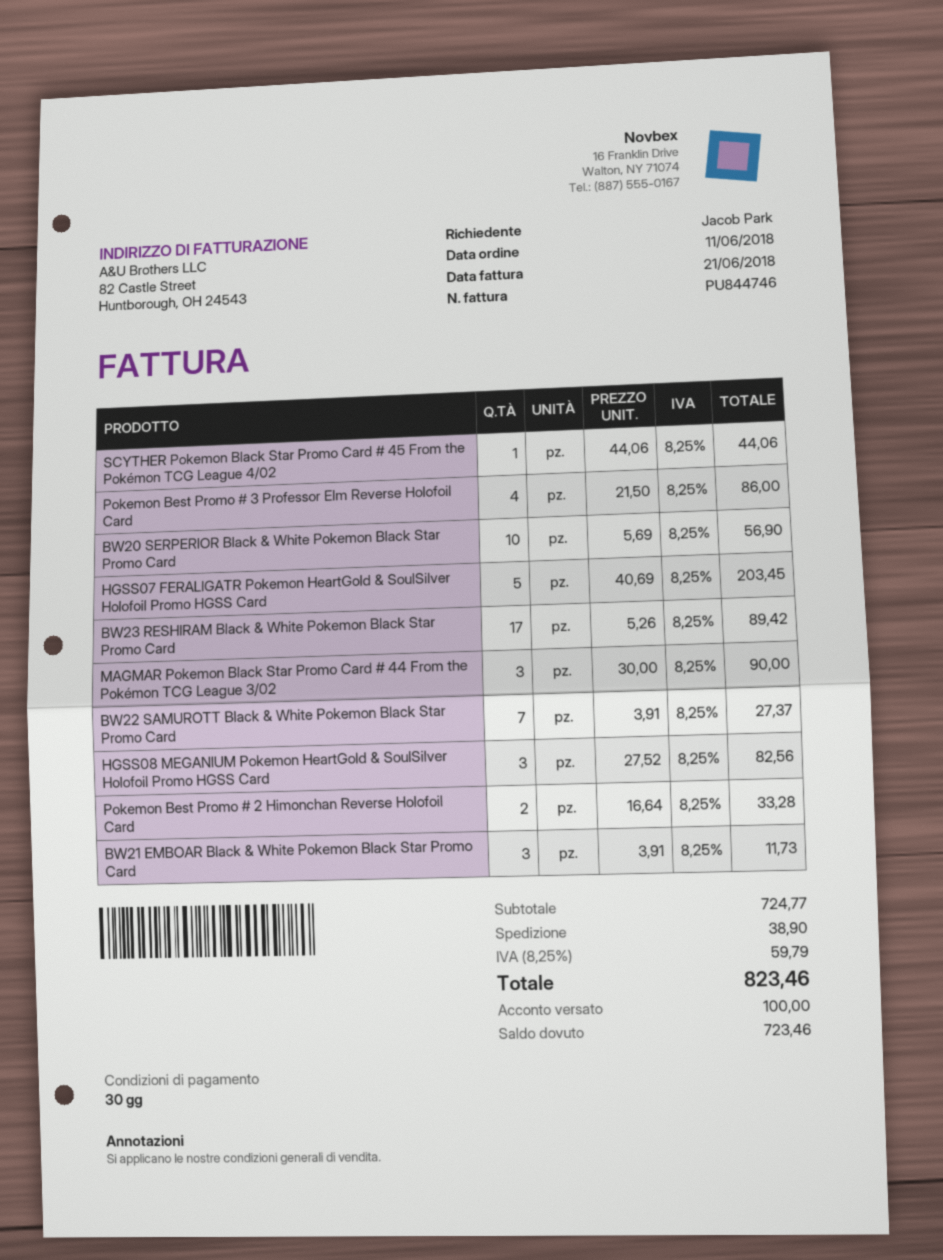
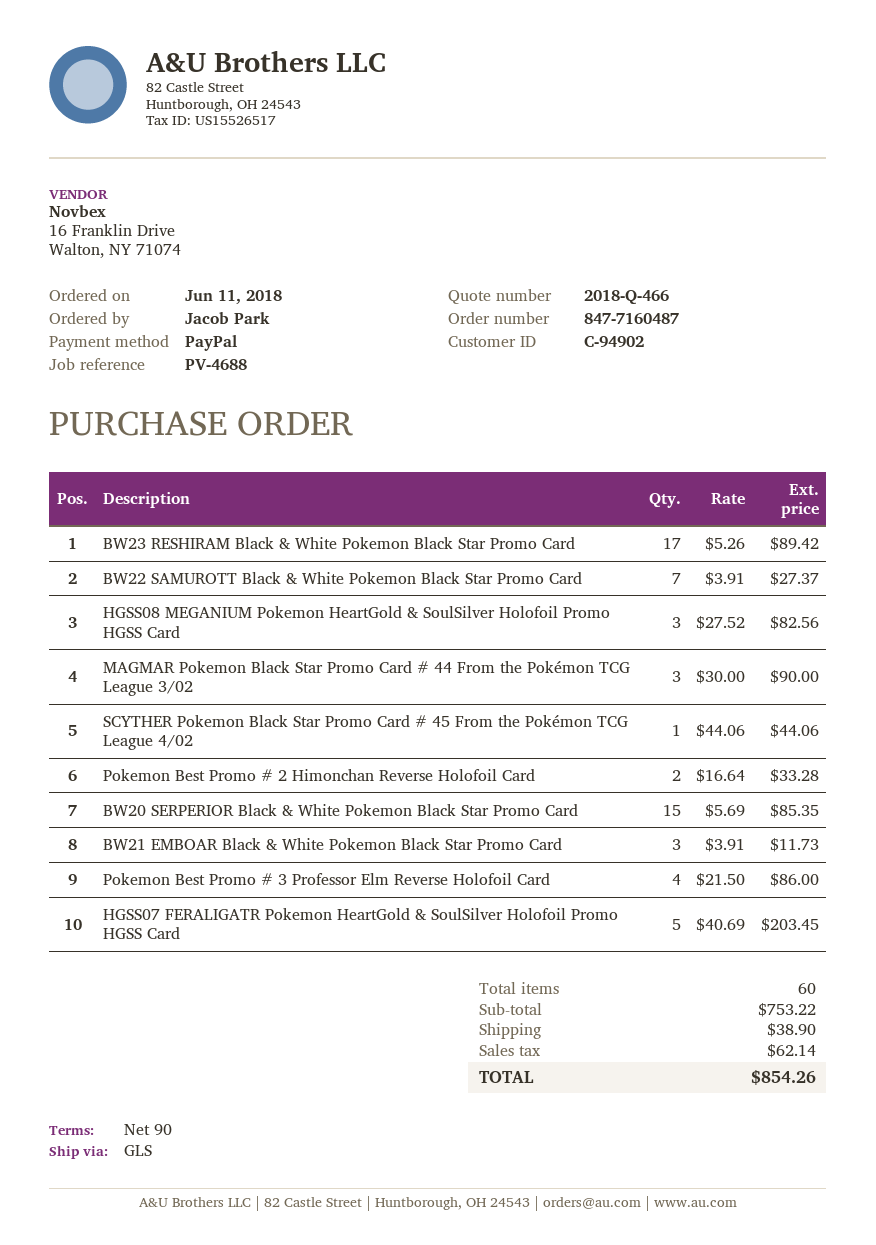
payment terms: 30 days -> 90 days
BW20 SERPERIOR Black & White Pokemon Black Star Promo Card: 10 x 5.69 = 56.90 -> 15 x 5.69 = 85.35
subtotal: 724.77 -> 753.22
tax: 59.79 -> 62.14
total: 823.46 -> 854.26

